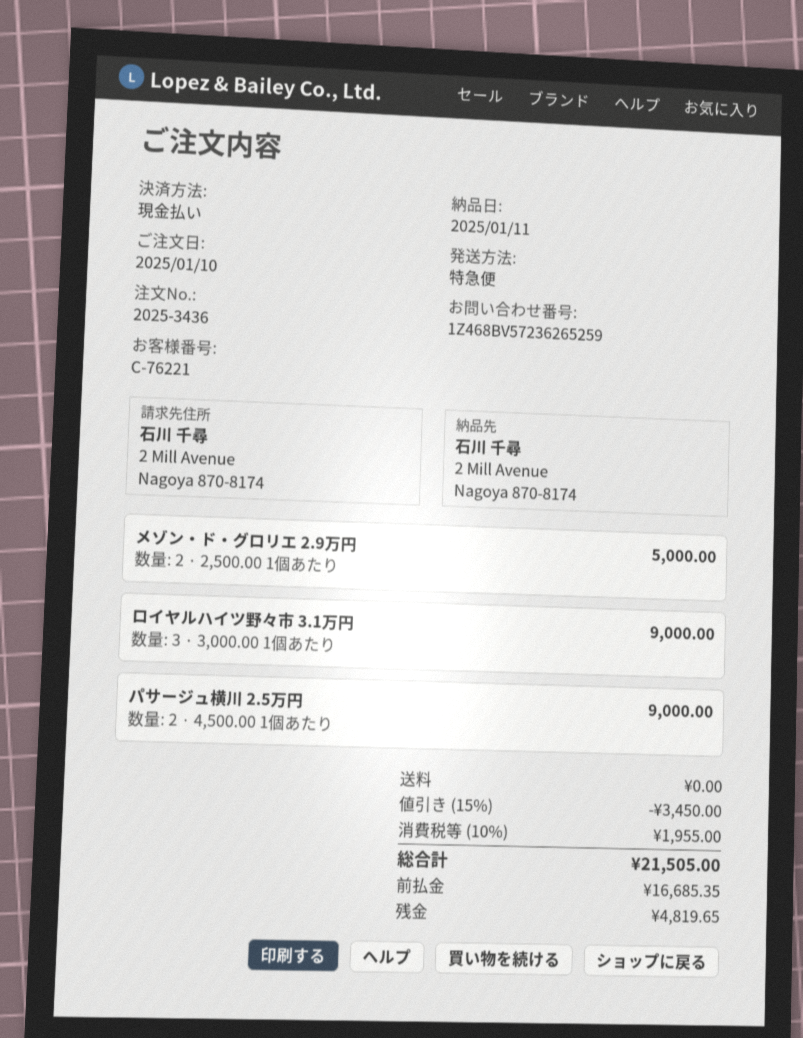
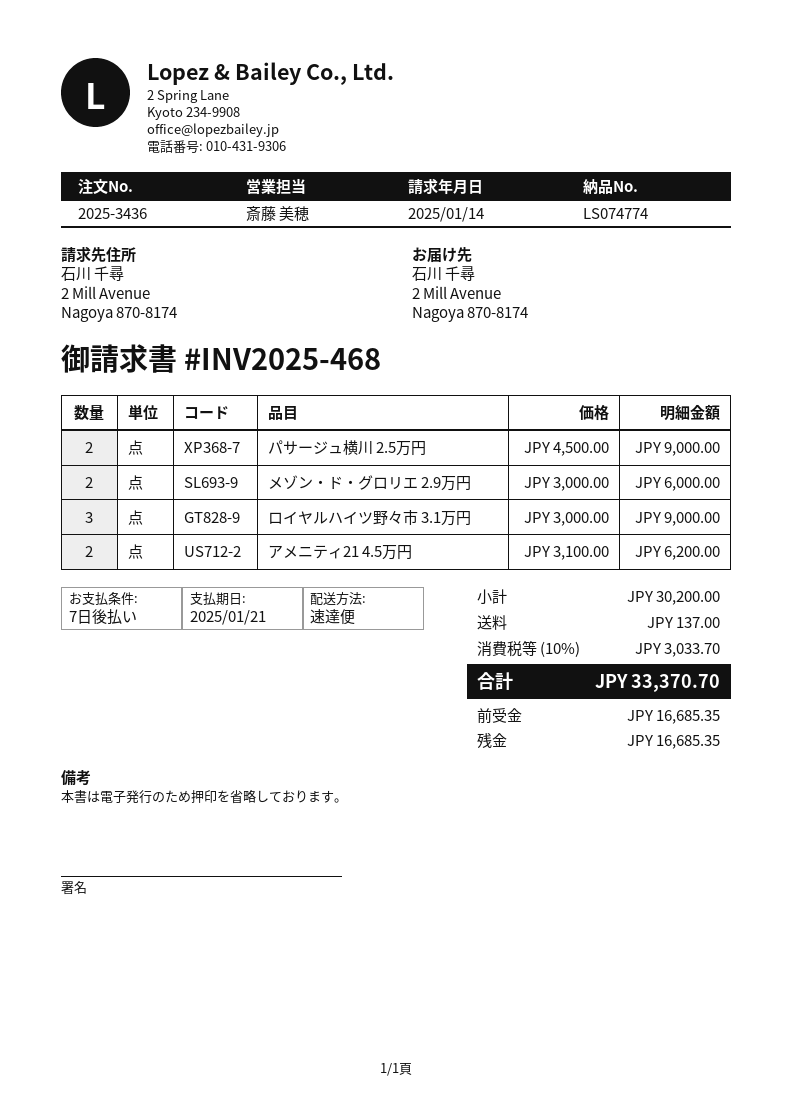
メゾン・ド・グロリエ 2.9万円: 2 x 2500.00 = 5000.00 -> 2 x 3000.00 = 6000.00
アメニティ21 4.5万円: none -> 2 x 3100.00 = 6200.00
discount: 15% = 3450.00 -> none
shipping: 0.00 -> 137.00
tax: 10% = 1955.00 -> 10% = 3033.70
total: 21505.00 -> 33370.70
balance: 4819.65 -> 16685.35

